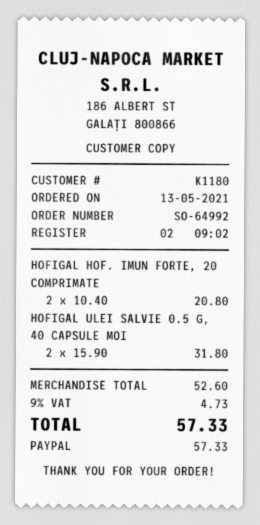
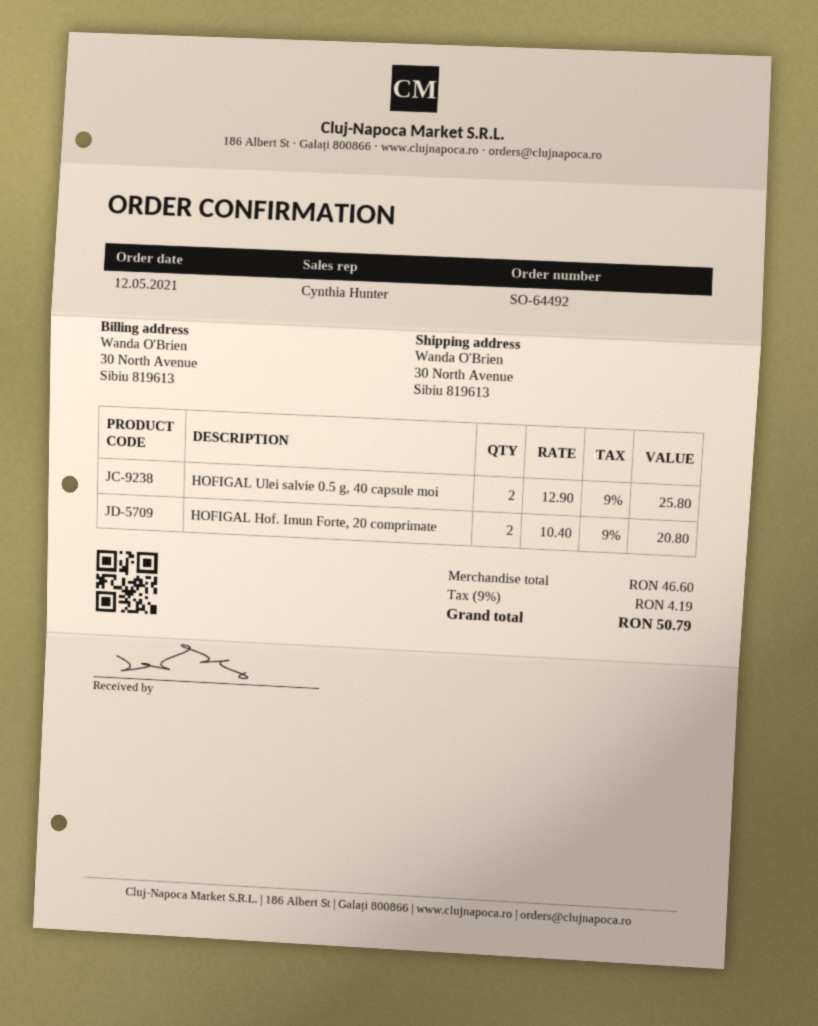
order number: SO-64992 -> SO-64492
order date: 2021-05-13 -> 2021-05-12
HOFIGAL ULEI SALVIE 0.5 G, 40 CAPSULE MOI: 2 x 15.90 = 31.80 -> 2 x 12.90 = 25.80
subtotal: 52.60 -> 46.60
tax: 9% = 4.73 -> 9% = 4.19
total: 57.33 -> 50.79

